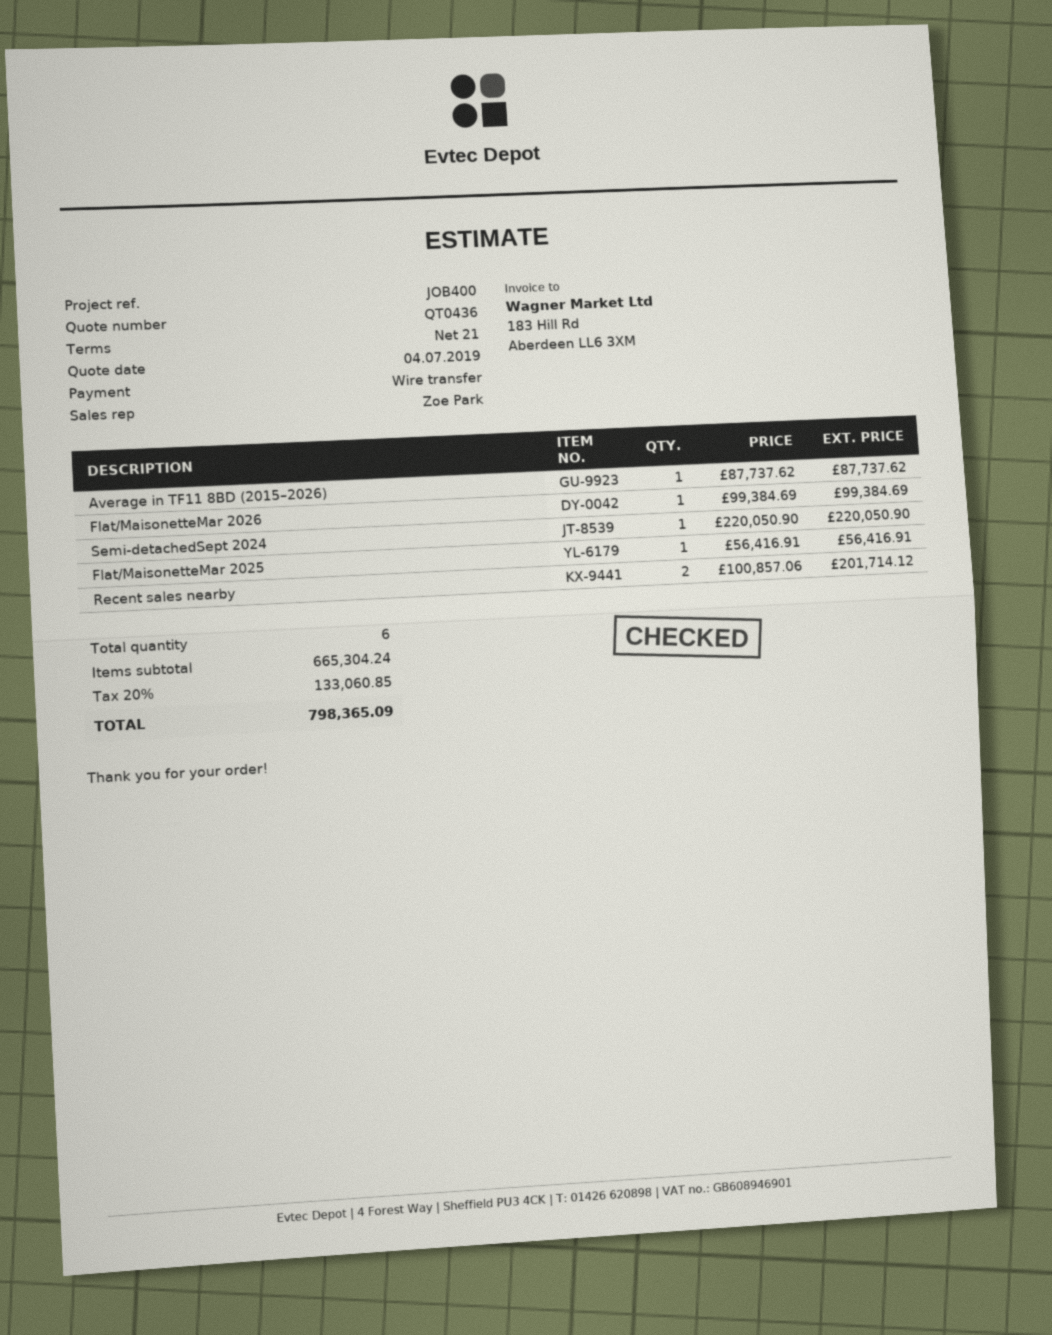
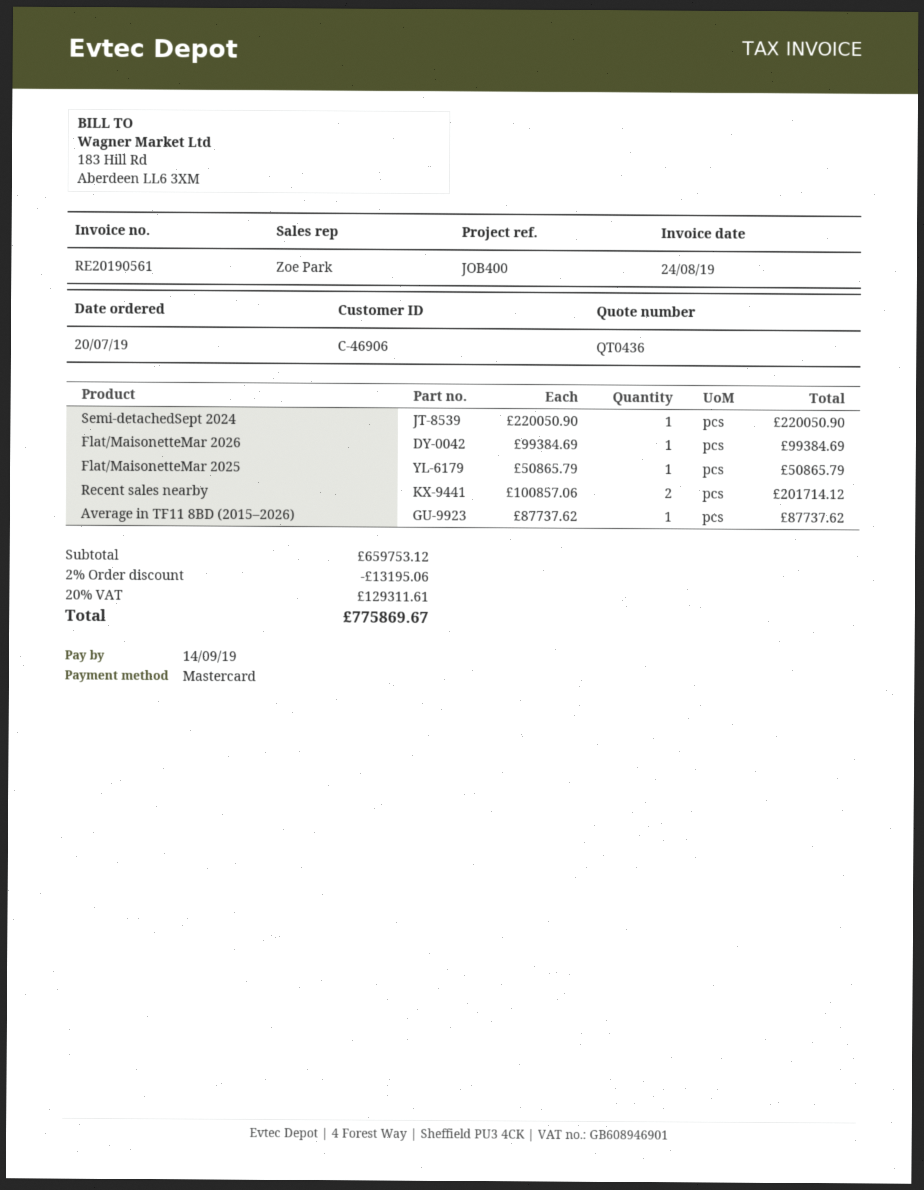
payment method: bank transfer -> Mastercard
Flat/MaisonetteMar 2025: 1 x 56416.91 = 56416.91 -> 1 x 50865.79 = 50865.79
subtotal: 665304.24 -> 659753.12
discount: none -> 2% = 13195.06
tax: 20% = 133060.85 -> 20% = 129311.61
total: 798365.09 -> 775869.67

